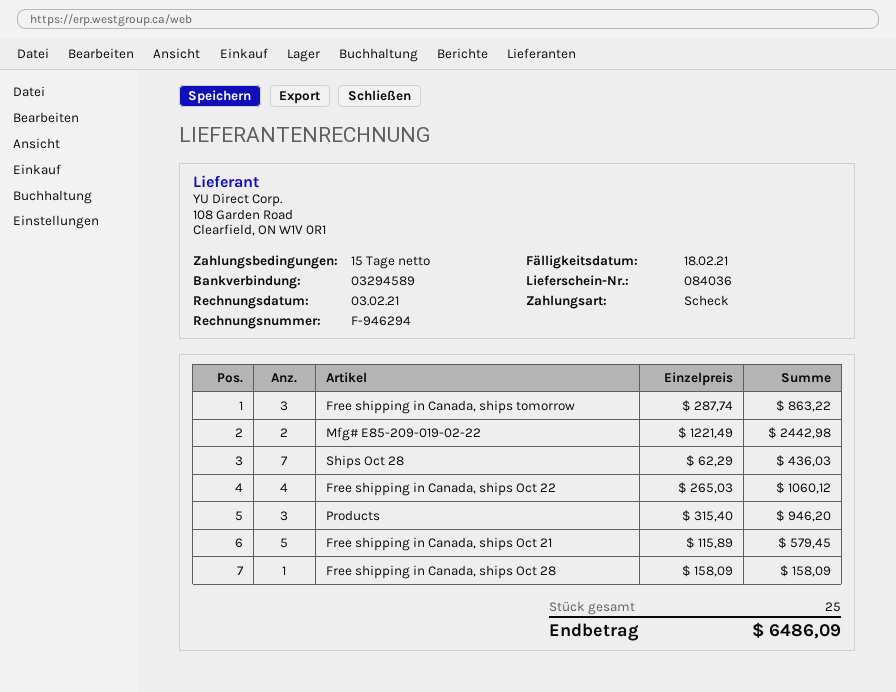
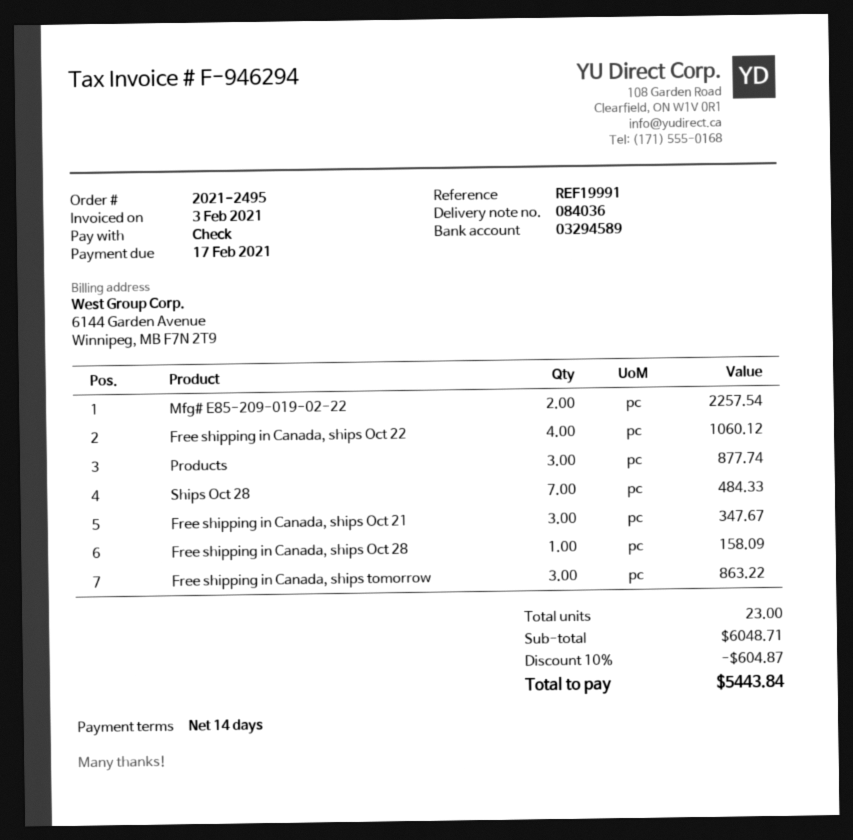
payment terms: 15 days -> 14 days
due date: 2021-02-18 -> 2021-02-17
Mfg# E85-209-019-02-22: 2 for 2442.98 -> 2 for 2257.54
Ships Oct 28: 7 for 436.03 -> 7 for 484.33
Products: 3 for 946.20 -> 3 for 877.74
Free shipping in Canada, ships Oct 21: 5 for 579.45 -> 3 for 347.67
total quantity: 25 -> 23
discount: none -> 10% = 604.87
total: 6486.09 -> 5443.84

